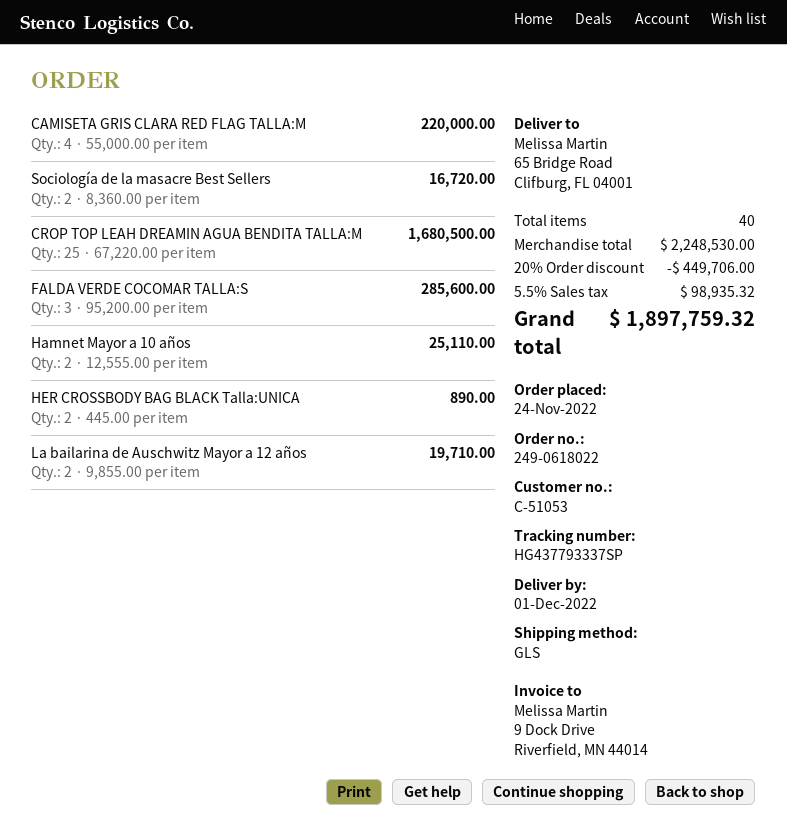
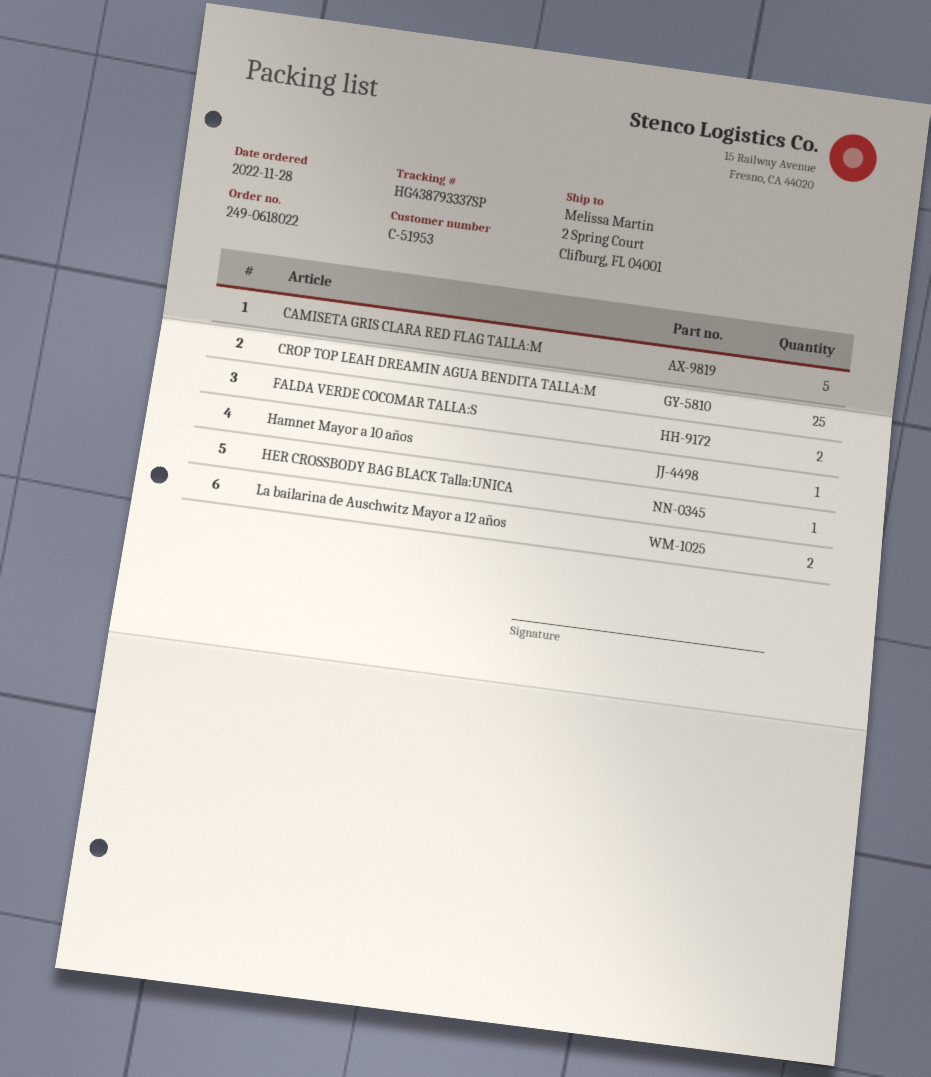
order date: 2022-11-24 -> 2022-11-28
customer number: C-51053 -> C-51953
tracking number: HG437793337SP -> HG438793337SP
ship to: 65 Bridge Road, Clifburg, FL 04001 -> 2 Spring Court, Clifburg, FL 04001
CAMISETA GRIS CLARA RED FLAG TALLA:M: 4 -> 5
Sociología de la masacre Best Sellers: 2 -> none
FALDA VERDE COCOMAR TALLA:S: 3 -> 2
Hamnet Mayor a 10 años: 2 -> 1
HER CROSSBODY BAG BLACK Talla:UNICA: 2 -> 1

